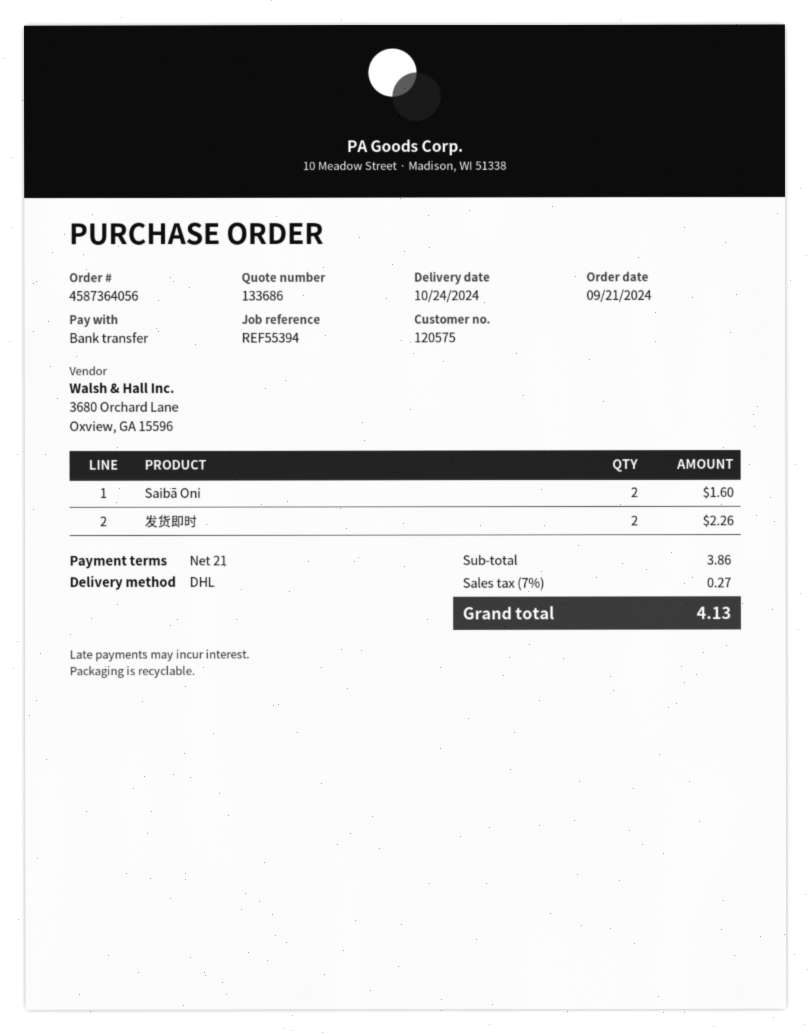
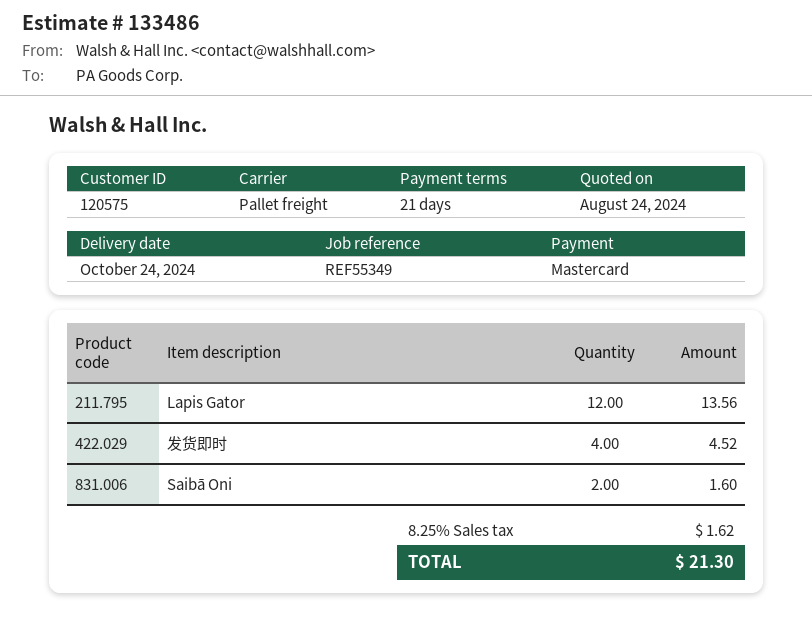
quote number: 133686 -> 133486
reference: REF55394 -> REF55349
payment method: bank transfer -> Mastercard
shipping method: DHL -> pallet freight
发货即时: 2 for 2.26 -> 4 for 4.52
Lapis Gator: none -> 12 for 13.56
tax: 7% = 0.27 -> 8.25% = 1.62
total: 4.13 -> 21.30

